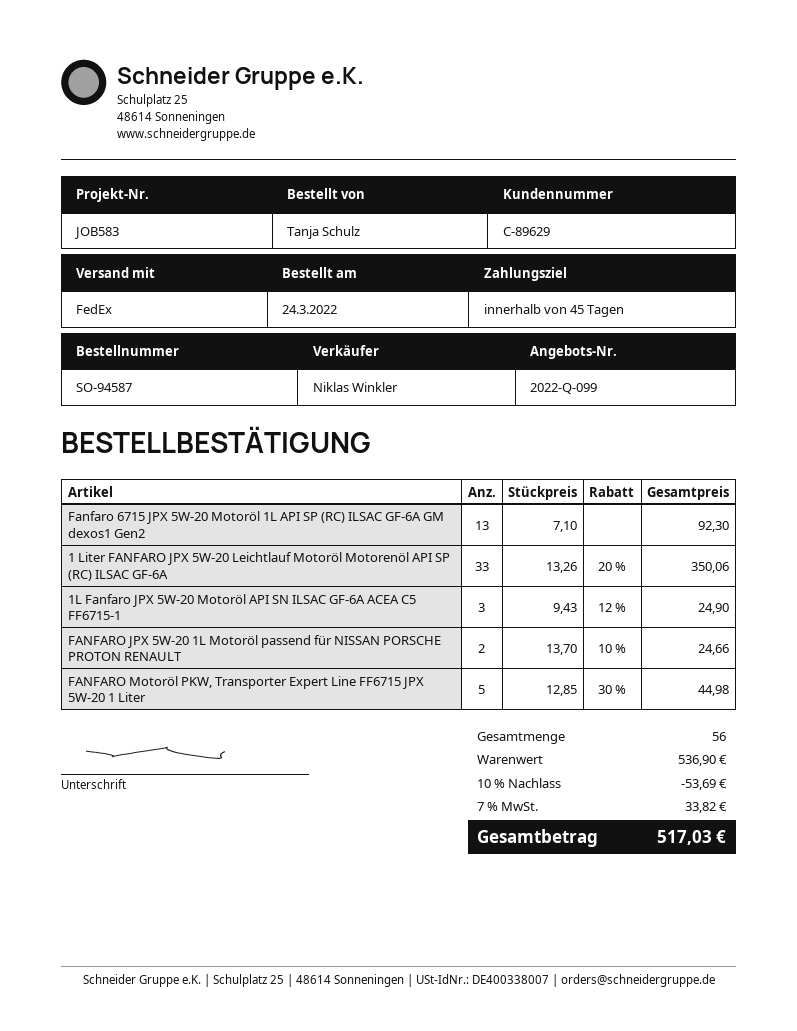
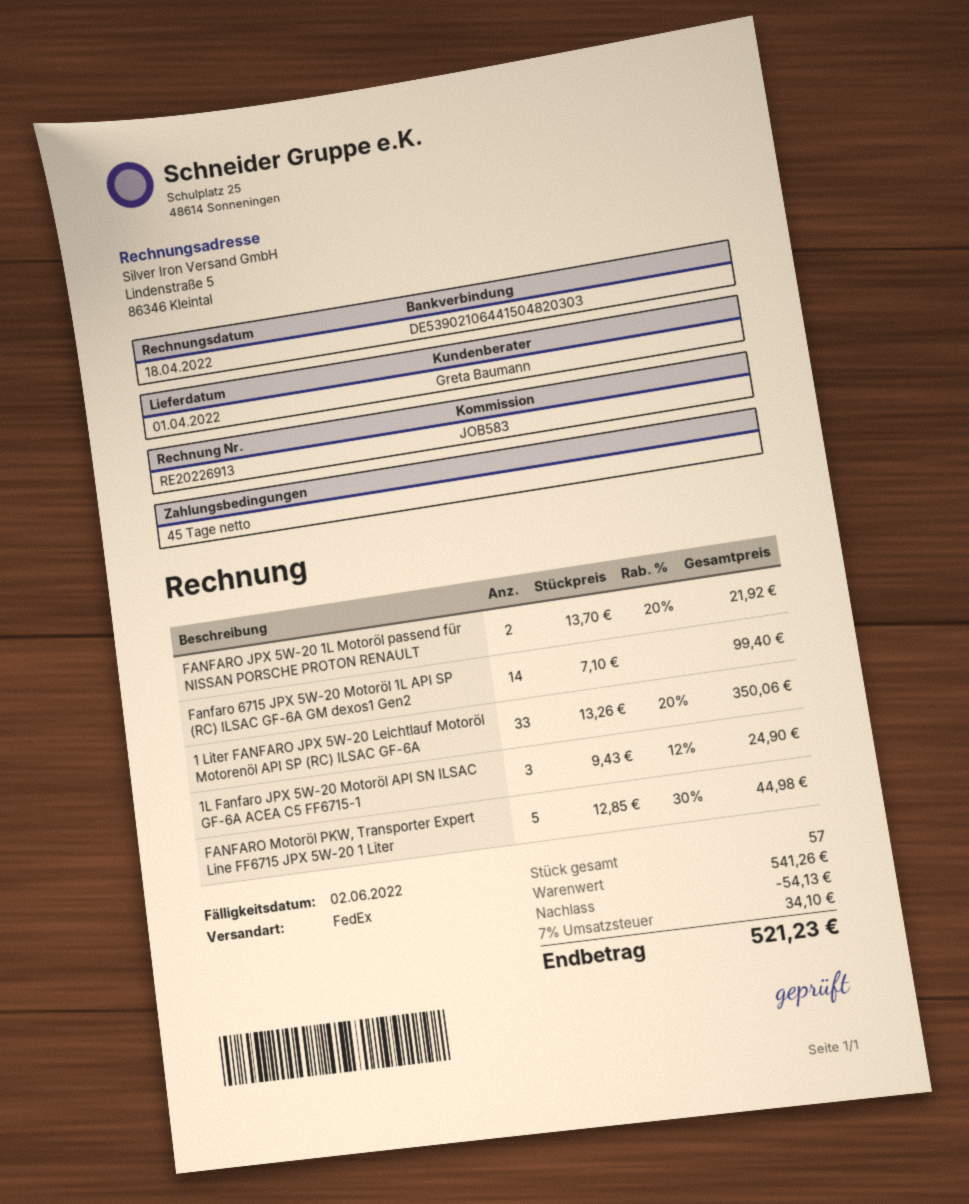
sales rep: Niklas Winkler -> Greta Baumann
Fanfaro 6715 JPX 5W-20 Motoröl 1L API SP (RC) ILSAC GF-6A GM dexos1 Gen2: 13 x 7.10 = 92.30 -> 14 x 7.10 = 99.40
FANFARO JPX 5W-20 1L Motoröl passend für NISSAN PORSCHE PROTON RENAULT: 2 x 13.70 - 10% = 24.66 -> 2 x 13.70 - 20% = 21.92
total quantity: 56 -> 57
subtotal: 536.90 -> 541.26
discount: 53.69 -> 54.13
tax: 7% = 33.82 -> 7% = 34.10
total: 517.03 -> 521.23

